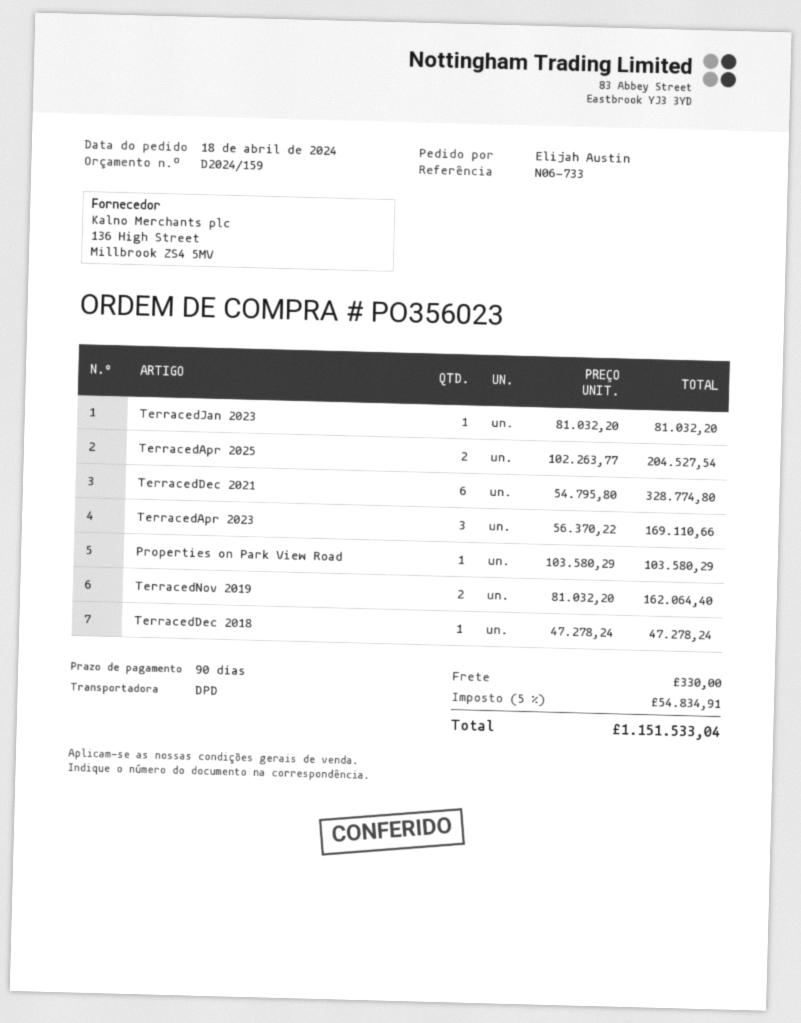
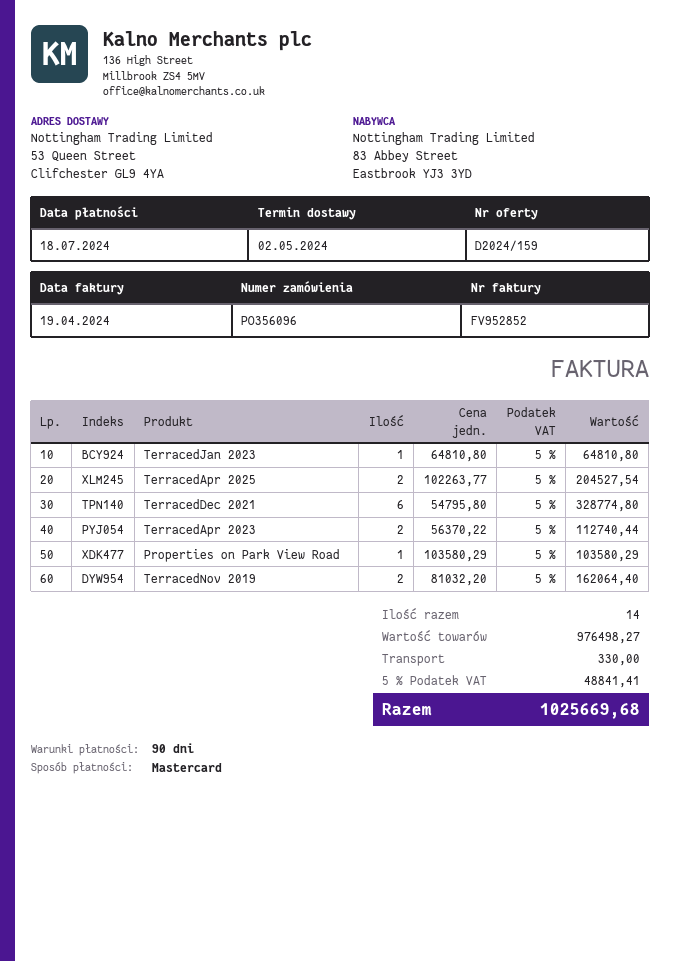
order number: PO356023 -> PO356096
TerracedJan 2023: 1 x 81032.20 = 81032.20 -> 1 x 64810.80 = 64810.80
TerracedApr 2023: 3 x 56370.22 = 169110.66 -> 2 x 56370.22 = 112740.44
TerracedDec 2018: 1 x 47278.24 = 47278.24 -> none
tax: 5% = 54834.91 -> 5% = 48841.41
total: 1151533.04 -> 1025669.68

